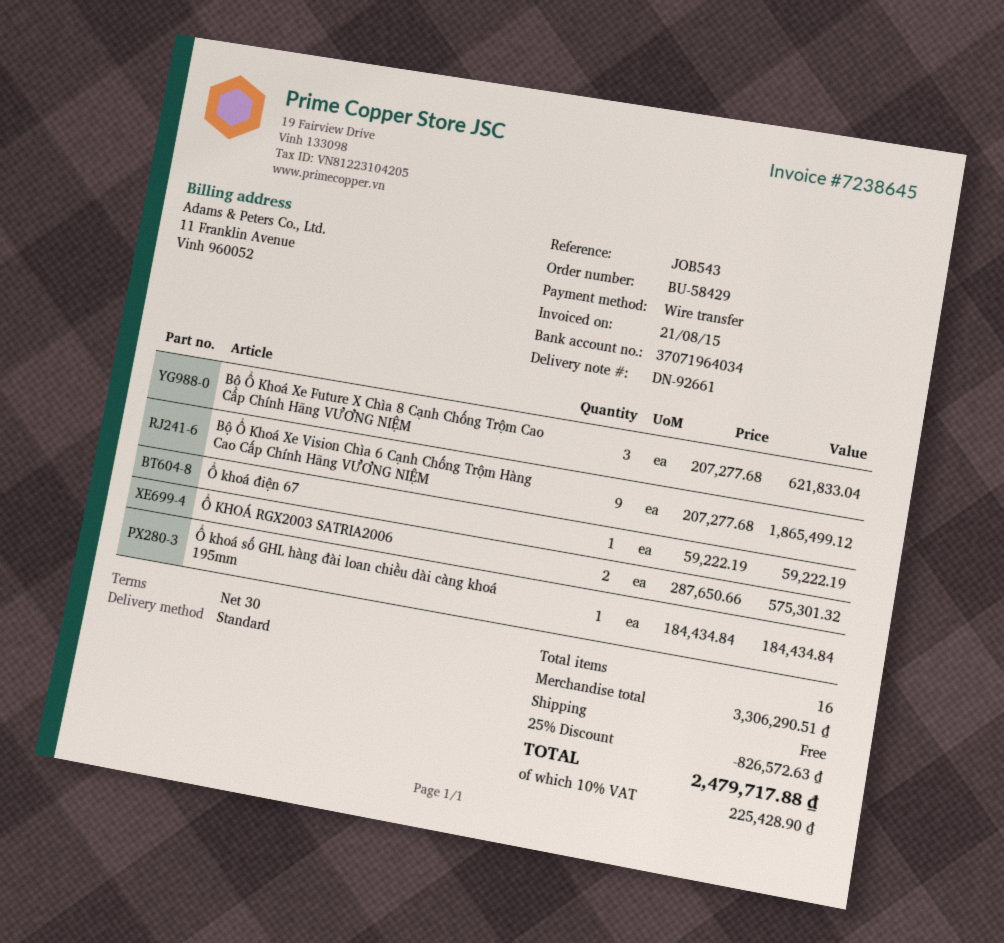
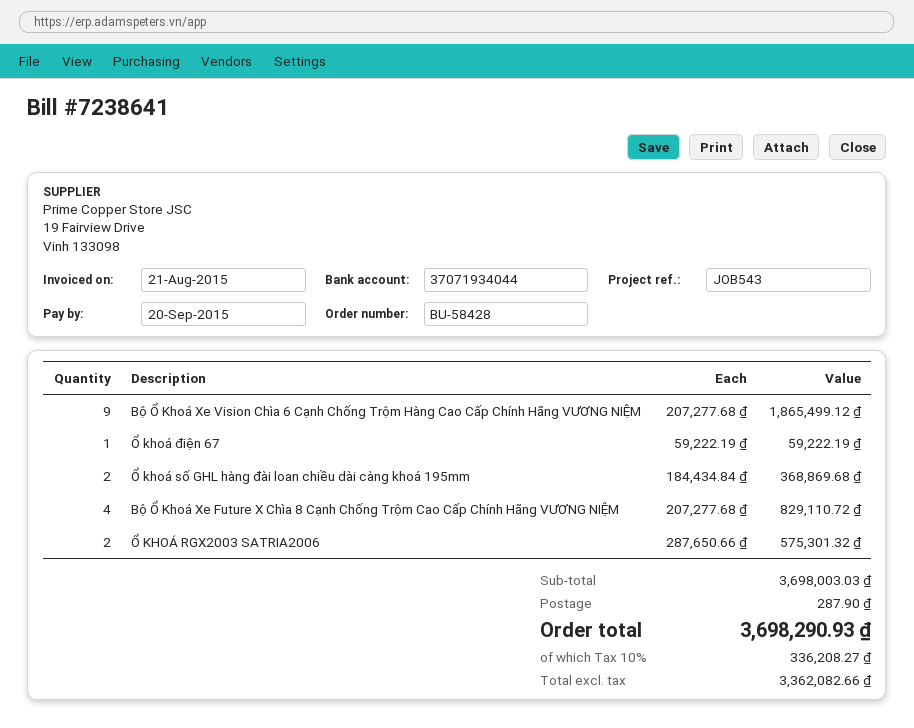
order number: BU-58429 -> BU-58428
invoice number: 7238645 -> 7238641
bank account: 37071964034 -> 37071934044
Bộ Ổ Khoá Xe Future X Chìa 8 Cạnh Chống Trộm Cao Cấp Chính Hãng VƯƠNG NIỆM: 3 x 207277.68 = 621833.04 -> 4 x 207277.68 = 829110.72
Ổ khoá số GHL hàng đài loan chiều dài càng khoá 195mm: 1 x 184434.84 = 184434.84 -> 2 x 184434.84 = 368869.68
subtotal: 3306290.51 -> 3698003.03
discount: 25% = 826572.63 -> none
shipping: 0.00 -> 287.90
tax: 10% = 225428.90 -> 10% = 336208.27
total: 2479717.88 -> 3698290.93

